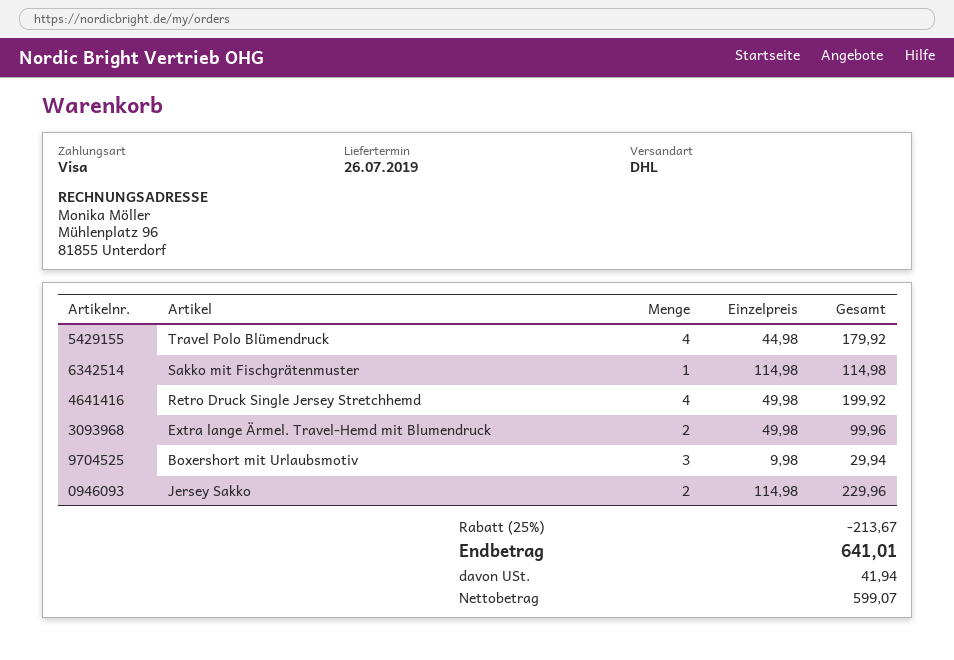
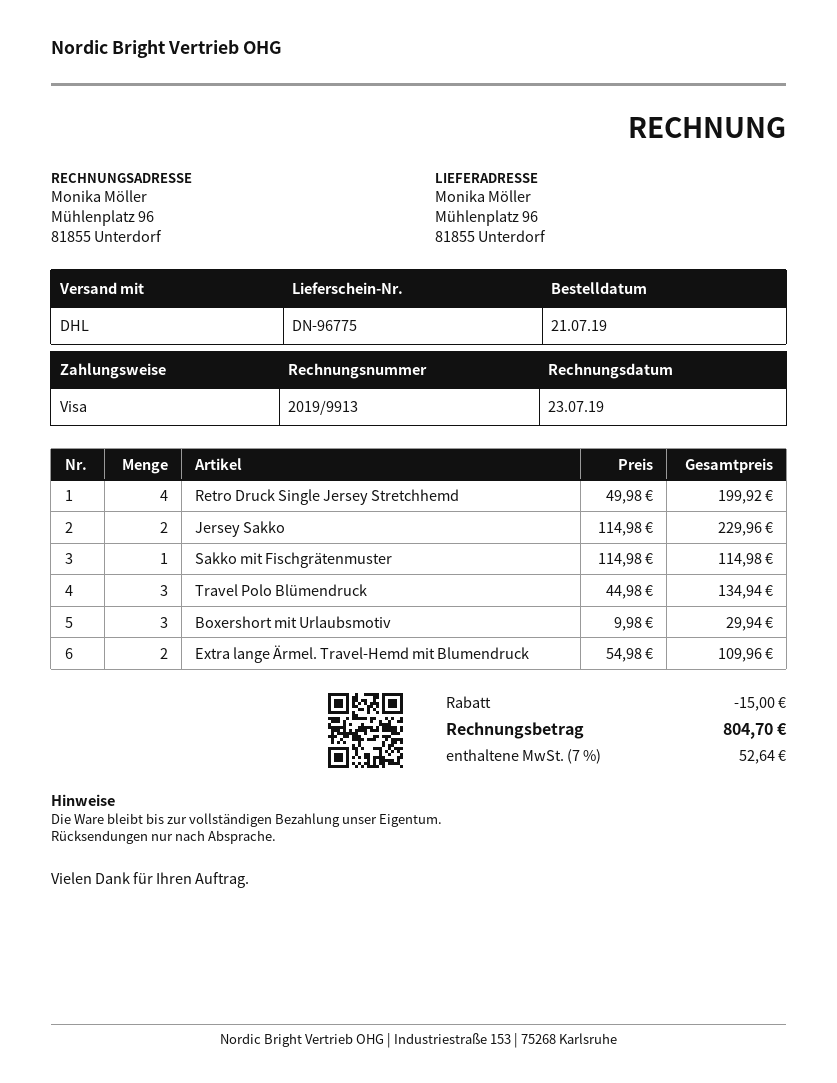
Travel Polo Blümendruck: 4 x 44.98 = 179.92 -> 3 x 44.98 = 134.94
Extra lange Ärmel. Travel-Hemd mit Blumendruck: 2 x 49.98 = 99.96 -> 2 x 54.98 = 109.96
discount: 213.67 -> 15.00
tax: 41.94 -> 52.64
total: 641.01 -> 804.70

